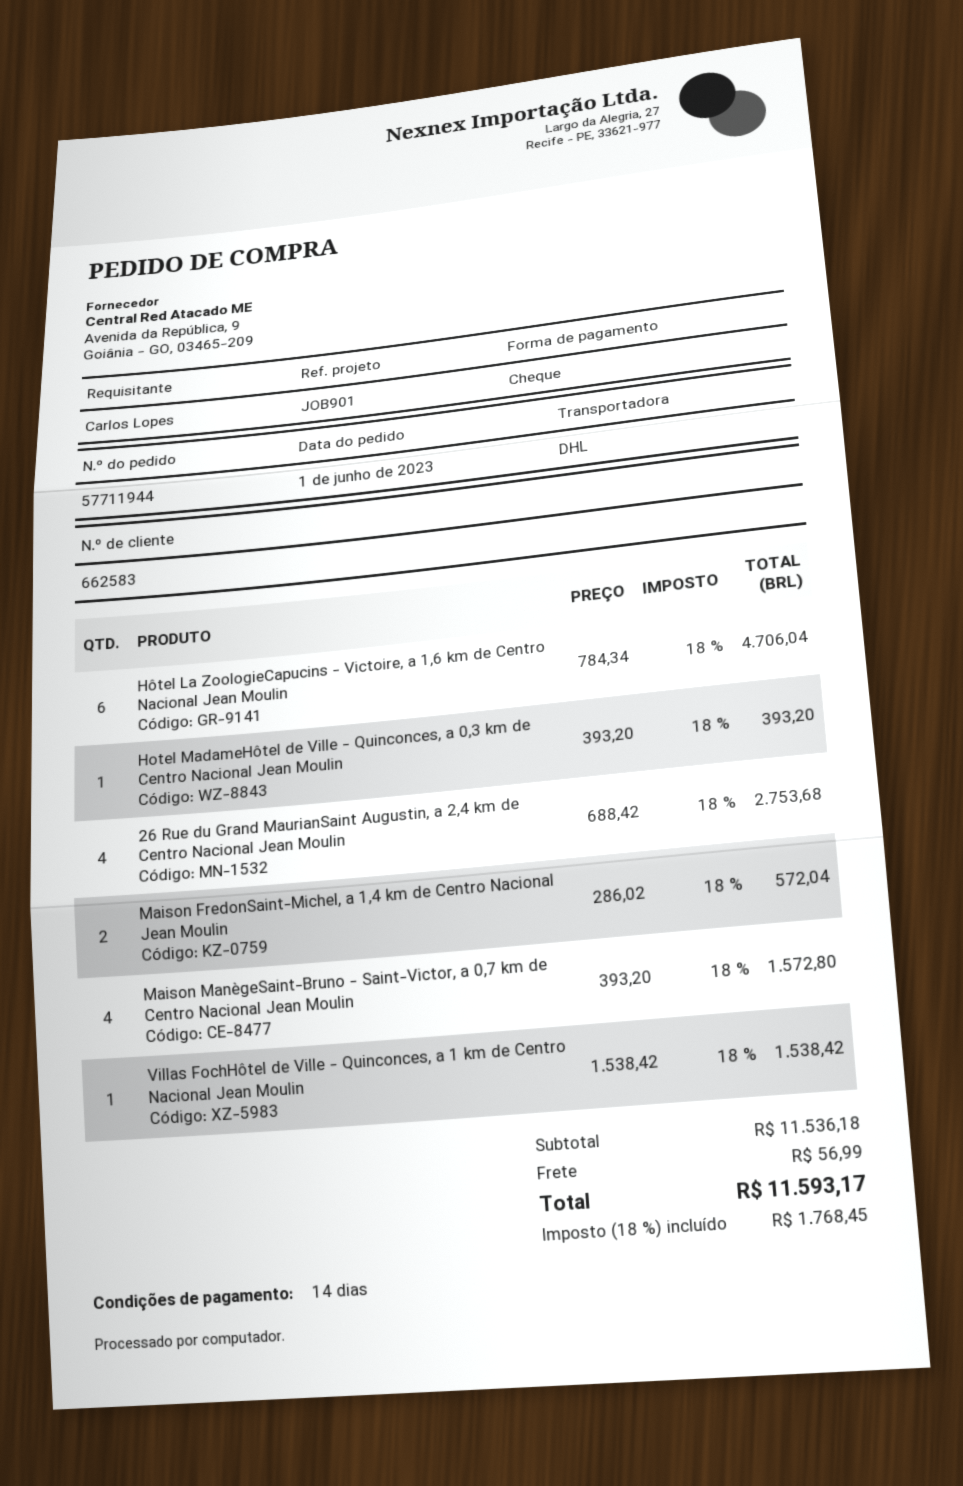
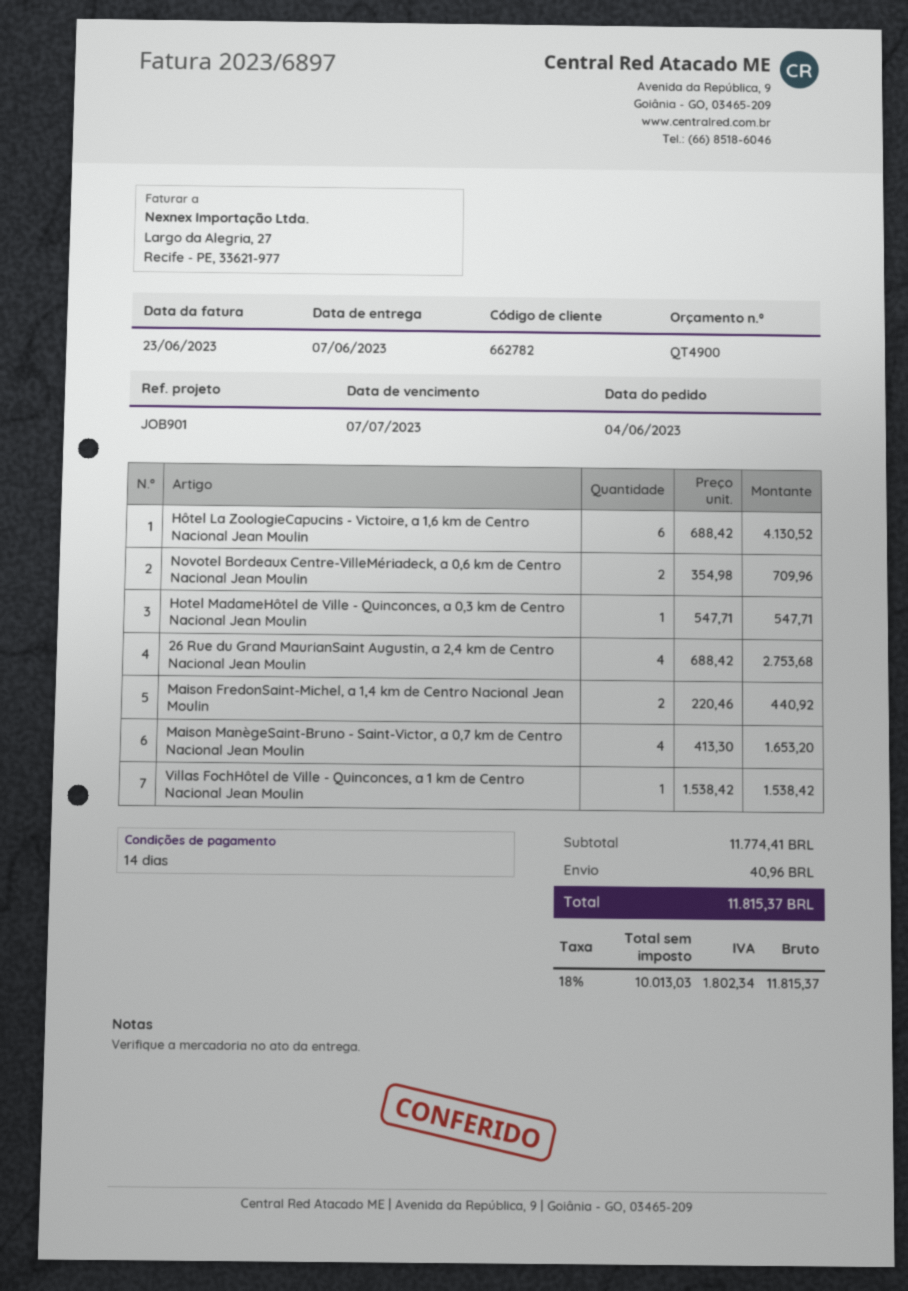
order date: 2023-06-01 -> 2023-06-04
customer number: 662583 -> 662782
Hôtel La ZoologieCapucins - Victoire, a 1,6 km de Centro Nacional Jean Moulin: 6 x 784.34 = 4706.04 -> 6 x 688.42 = 4130.52
Hotel MadameHôtel de Ville - Quinconces, a 0,3 km de Centro Nacional Jean Moulin: 1 x 393.20 = 393.20 -> 1 x 547.71 = 547.71
Maison FredonSaint-Michel, a 1,4 km de Centro Nacional Jean Moulin: 2 x 286.02 = 572.04 -> 2 x 220.46 = 440.92
Maison ManègeSaint-Bruno - Saint-Victor, a 0,7 km de Centro Nacional Jean Moulin: 4 x 393.20 = 1572.80 -> 4 x 413.30 = 1653.20
Novotel Bordeaux Centre-VilleMériadeck, a 0,6 km de Centro Nacional Jean Moulin: none -> 2 x 354.98 = 709.96
subtotal: 11536.18 -> 11774.41
shipping: 56.99 -> 40.96
tax: 18% = 1768.45 -> 18% = 1802.34
total: 11593.17 -> 11815.37

